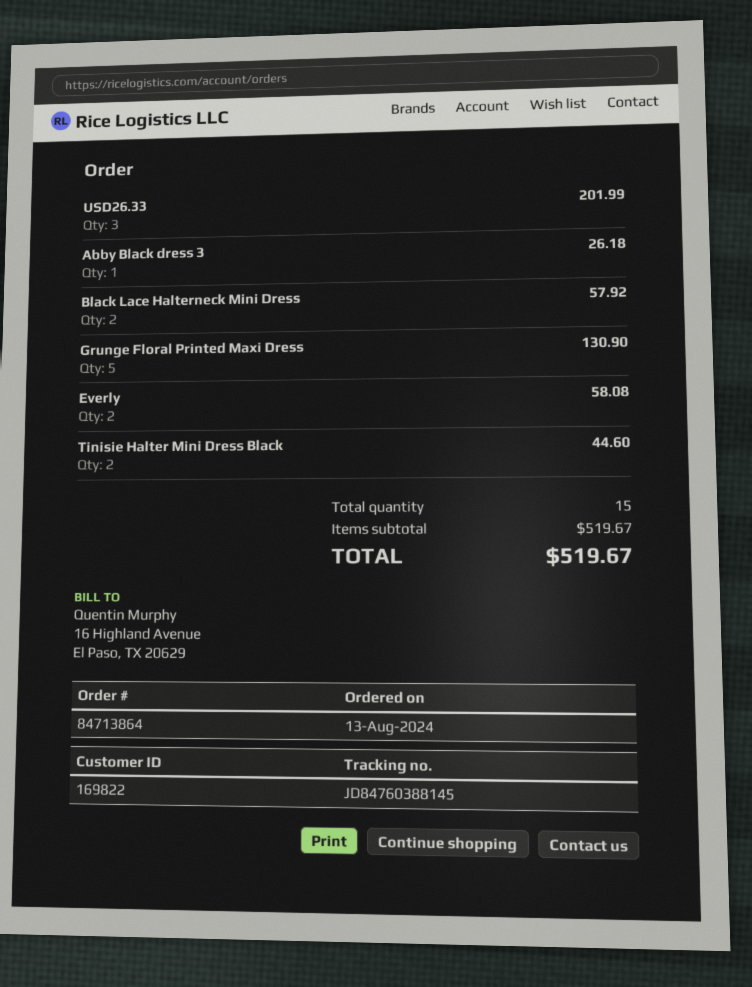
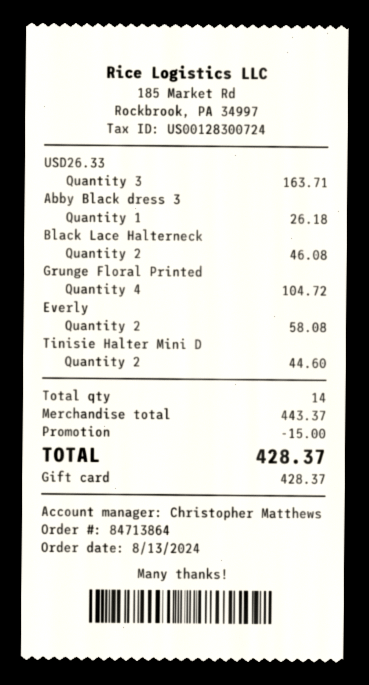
USD26.33: 3 for 201.99 -> 3 for 163.71
Black Lace Halterneck Mini Dress: 2 for 57.92 -> 2 for 46.08
Grunge Floral Printed Maxi Dress: 5 for 130.90 -> 4 for 104.72
total quantity: 15 -> 14
subtotal: 519.67 -> 443.37
discount: none -> 15.00
total: 519.67 -> 428.37

